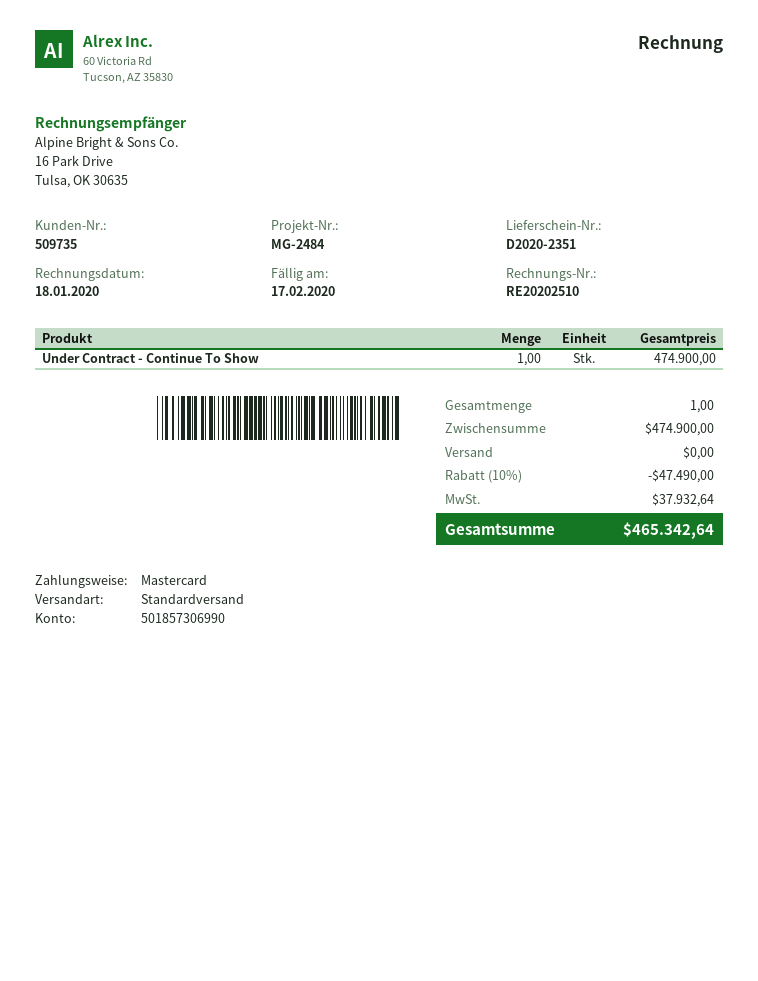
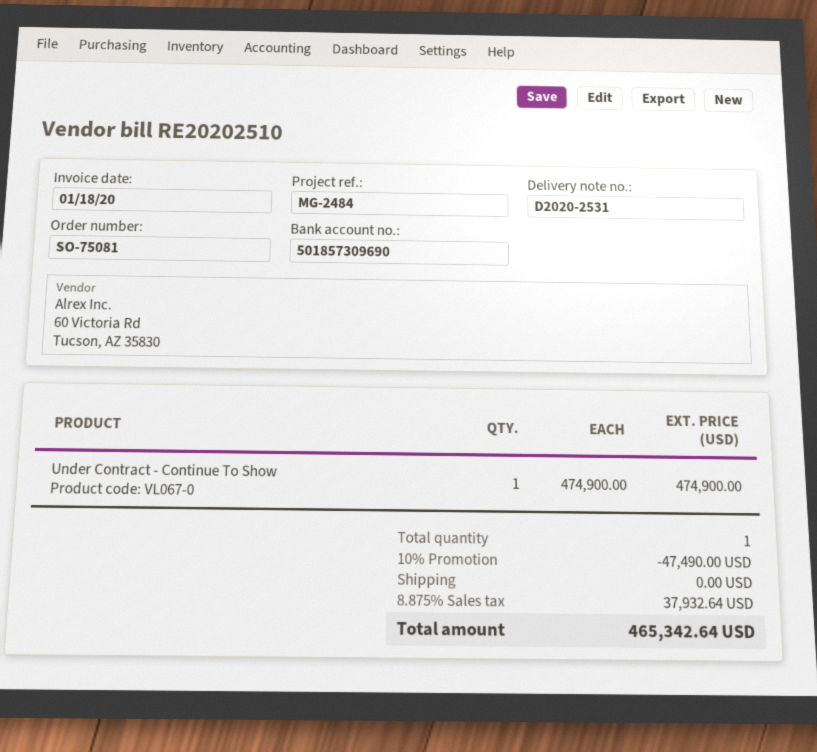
delivery note number: D2020-2351 -> D2020-2531
bank account: 501857306990 -> 501857309690

